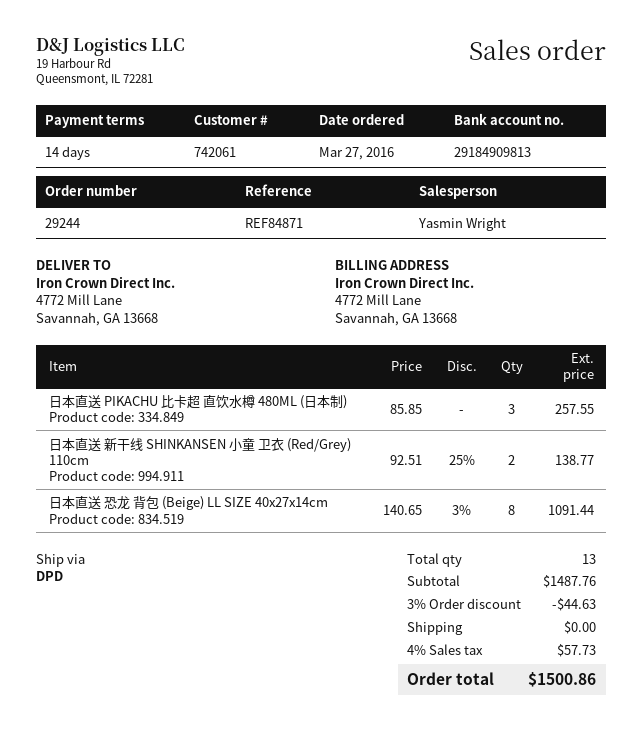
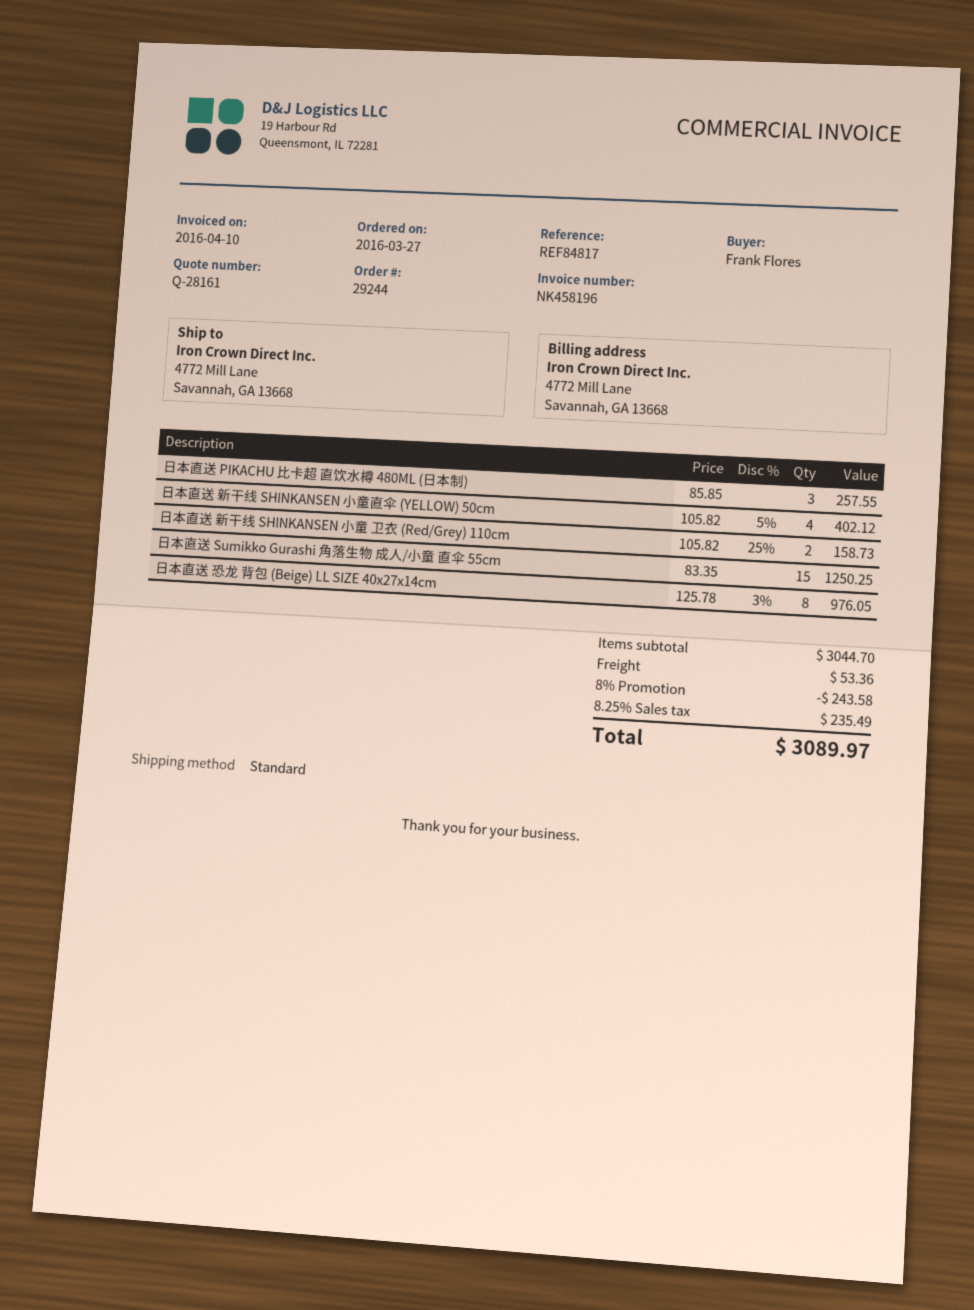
reference: REF84871 -> REF84817
shipping method: DPD -> standard
日本直送 新干线 SHINKANSEN 小童 卫衣 (Red/Grey) 110cm: 2 x 92.51 - 25% = 138.77 -> 2 x 105.82 - 25% = 158.73
日本直送 恐龙 背包 (Beige) LL SIZE 40x27x14cm: 8 x 140.65 - 3% = 1091.44 -> 8 x 125.78 - 3% = 976.05
日本直送 新干线 SHINKANSEN 小童直伞 (YELLOW) 50cm: none -> 4 x 105.82 - 5% = 402.12
日本直送 Sumikko Gurashi 角落生物 成人/小童 直伞 55cm: none -> 15 x 83.35 = 1250.25
subtotal: 1487.76 -> 3044.70
discount: 3% = 44.63 -> 8% = 243.58
shipping: 0.00 -> 53.36
tax: 4% = 57.73 -> 8.25% = 235.49
total: 1500.86 -> 3089.97

